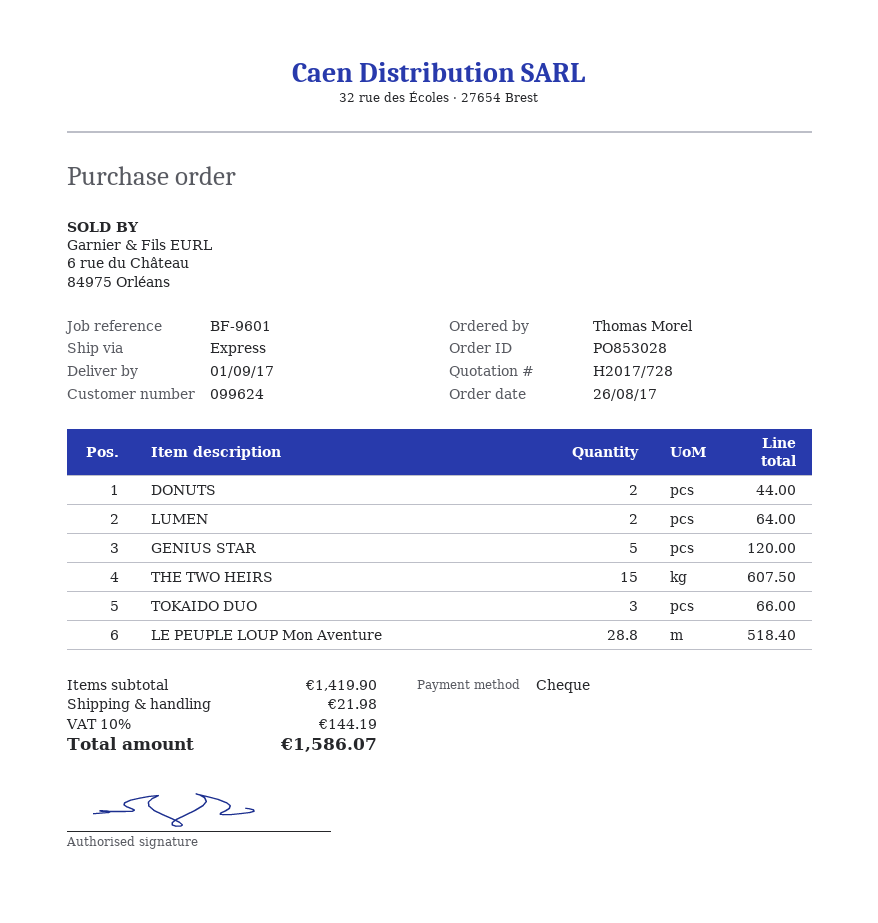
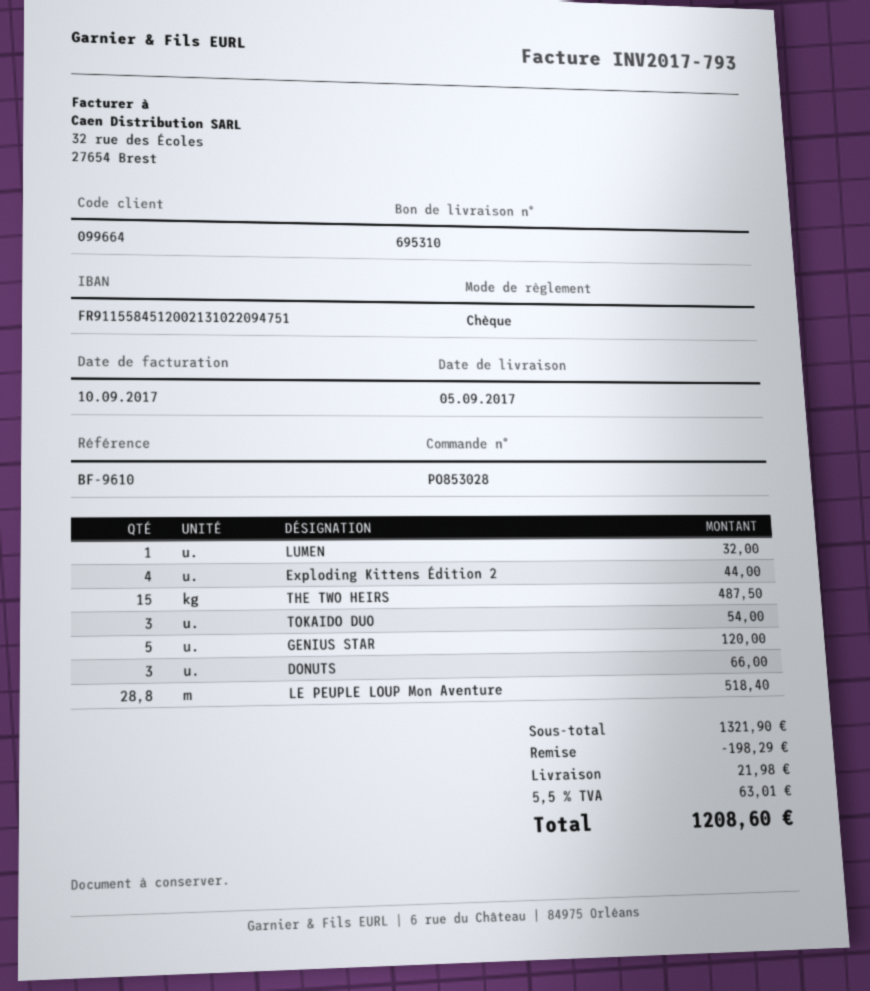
delivery date: 2017-09-01 -> 2017-09-05
customer number: 099624 -> 099664
reference: BF-9601 -> BF-9610
DONUTS: 2 for 44.00 -> 3 for 66.00
LUMEN: 2 for 64.00 -> 1 for 32.00
THE TWO HEIRS: 15 for 607.50 -> 15 for 487.50
TOKAIDO DUO: 3 for 66.00 -> 3 for 54.00
Exploding Kittens Édition 2: none -> 4 for 44.00
subtotal: 1419.90 -> 1321.90
discount: none -> 198.29
tax: 10% = 144.19 -> 5.5% = 63.01
total: 1586.07 -> 1208.60

